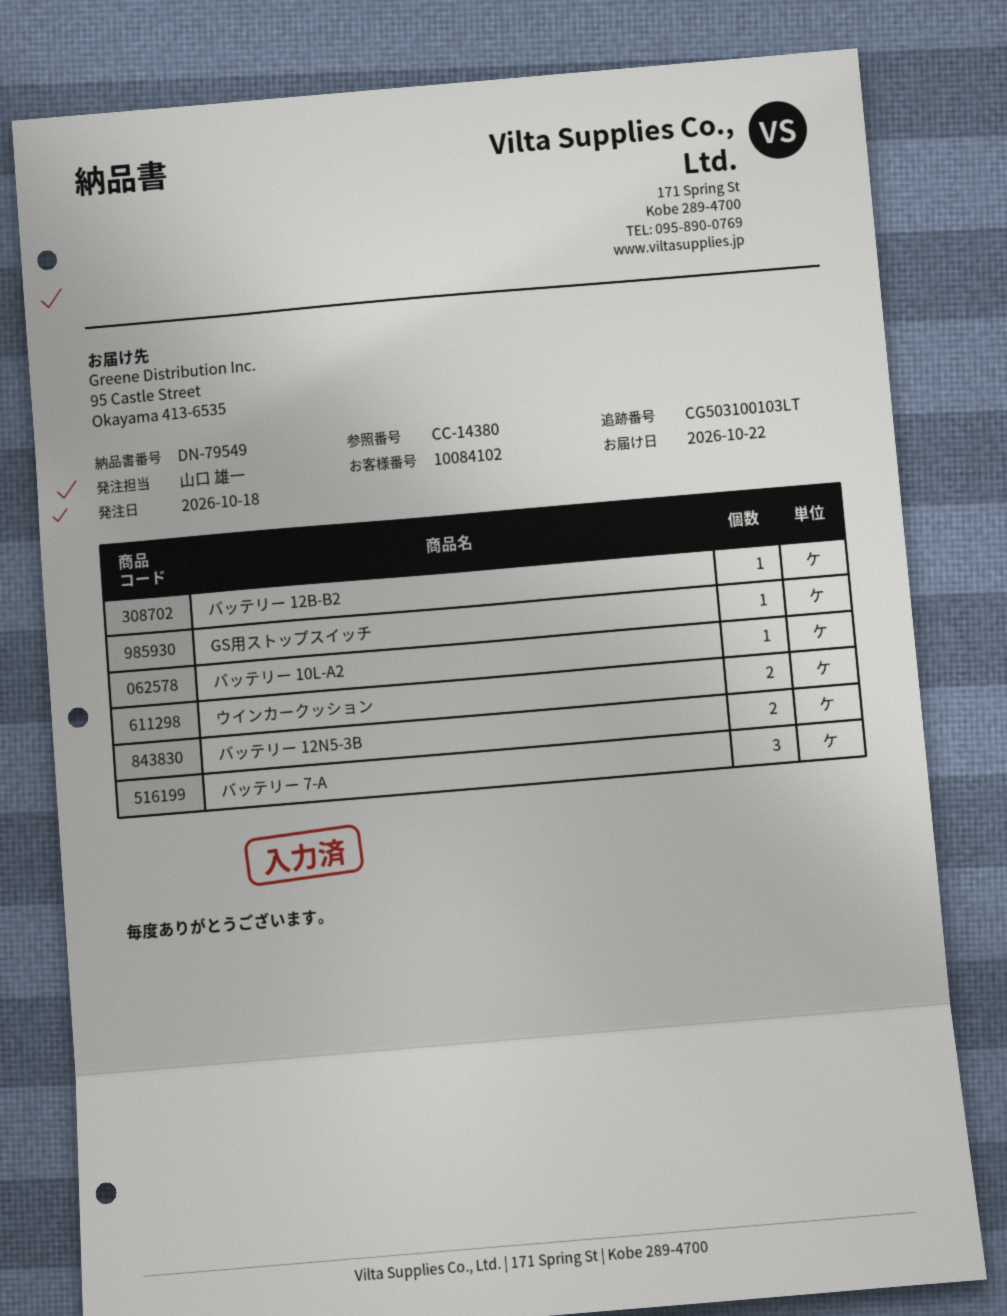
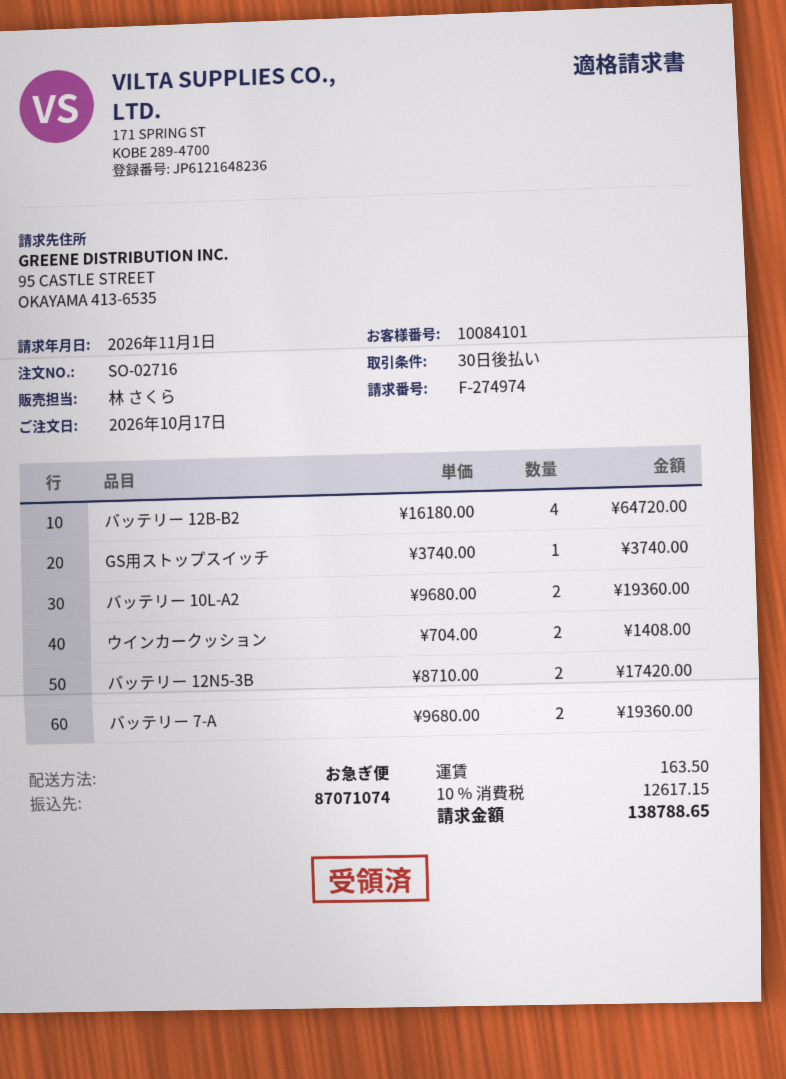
order date: 2026-10-18 -> 2026-10-17
customer number: 10084102 -> 10084101
バッテリー 12B-B2: 1 -> 4
バッテリー 10L-A2: 1 -> 2
バッテリー 7-A: 3 -> 2

